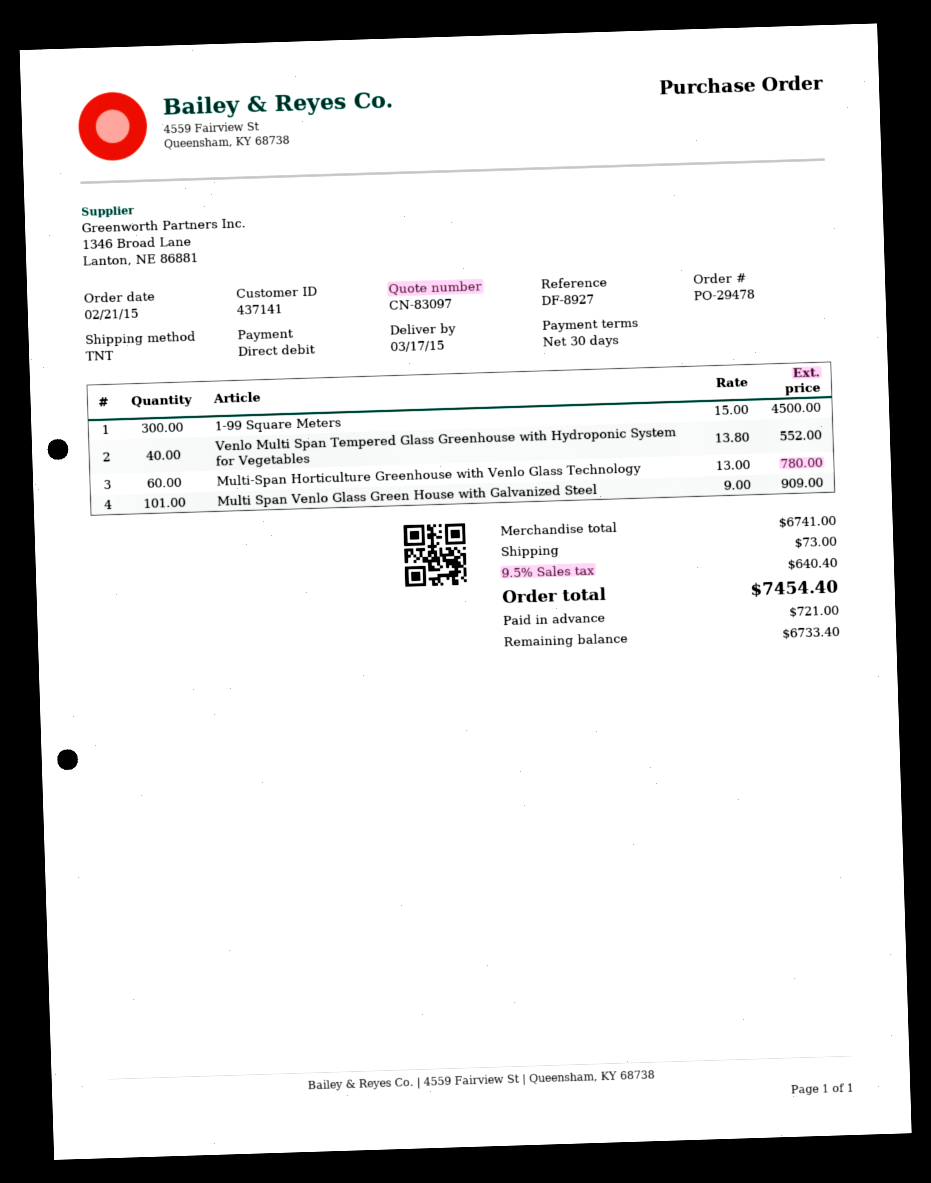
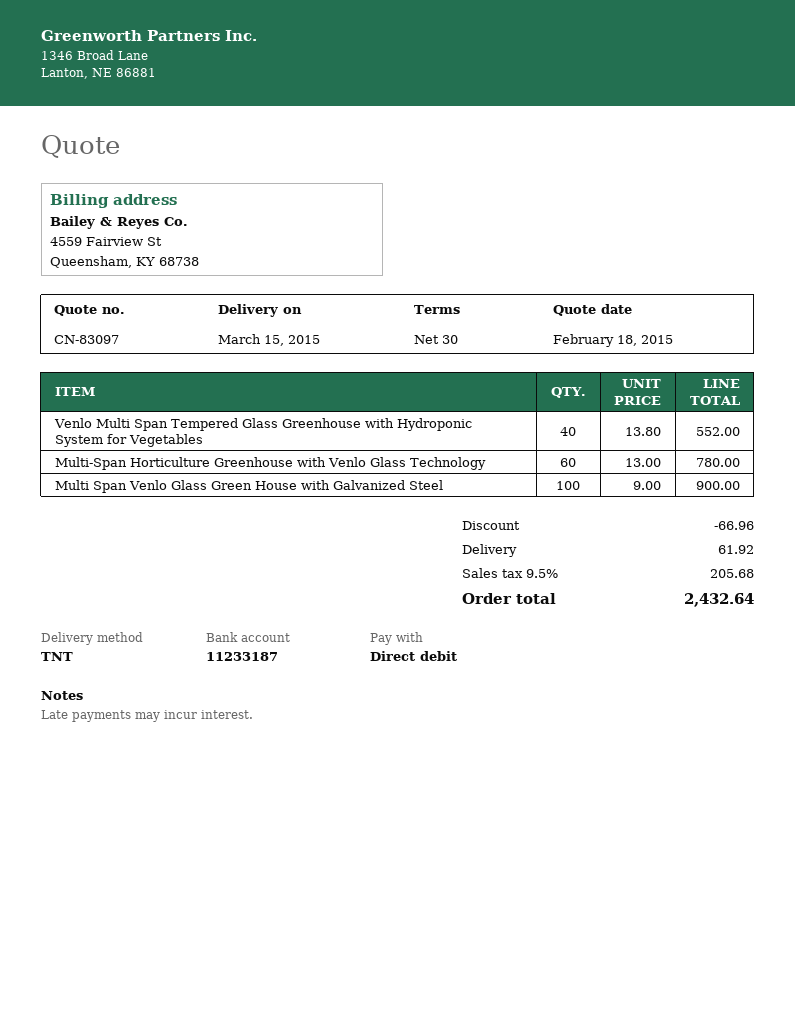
delivery date: 2015-03-17 -> 2015-03-15
1-99 Square Meters: 300 x 15.00 = 4500.00 -> none
Multi Span Venlo Glass Green House with Galvanized Steel: 101 x 9.00 = 909.00 -> 100 x 9.00 = 900.00
discount: none -> 66.96
shipping: 73.00 -> 61.92
tax: 9.5% = 640.40 -> 9.5% = 205.68
total: 7454.40 -> 2432.64

